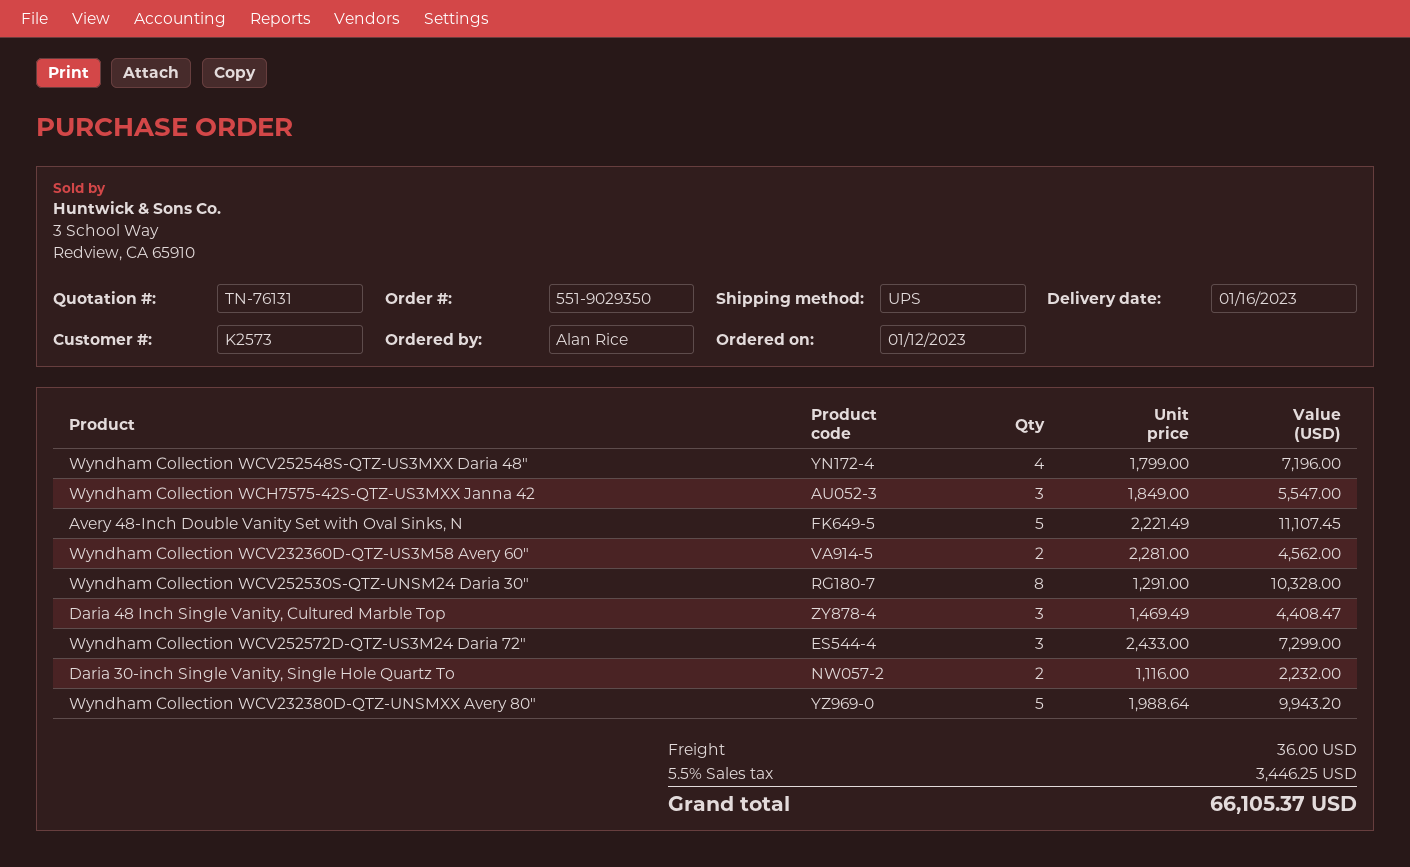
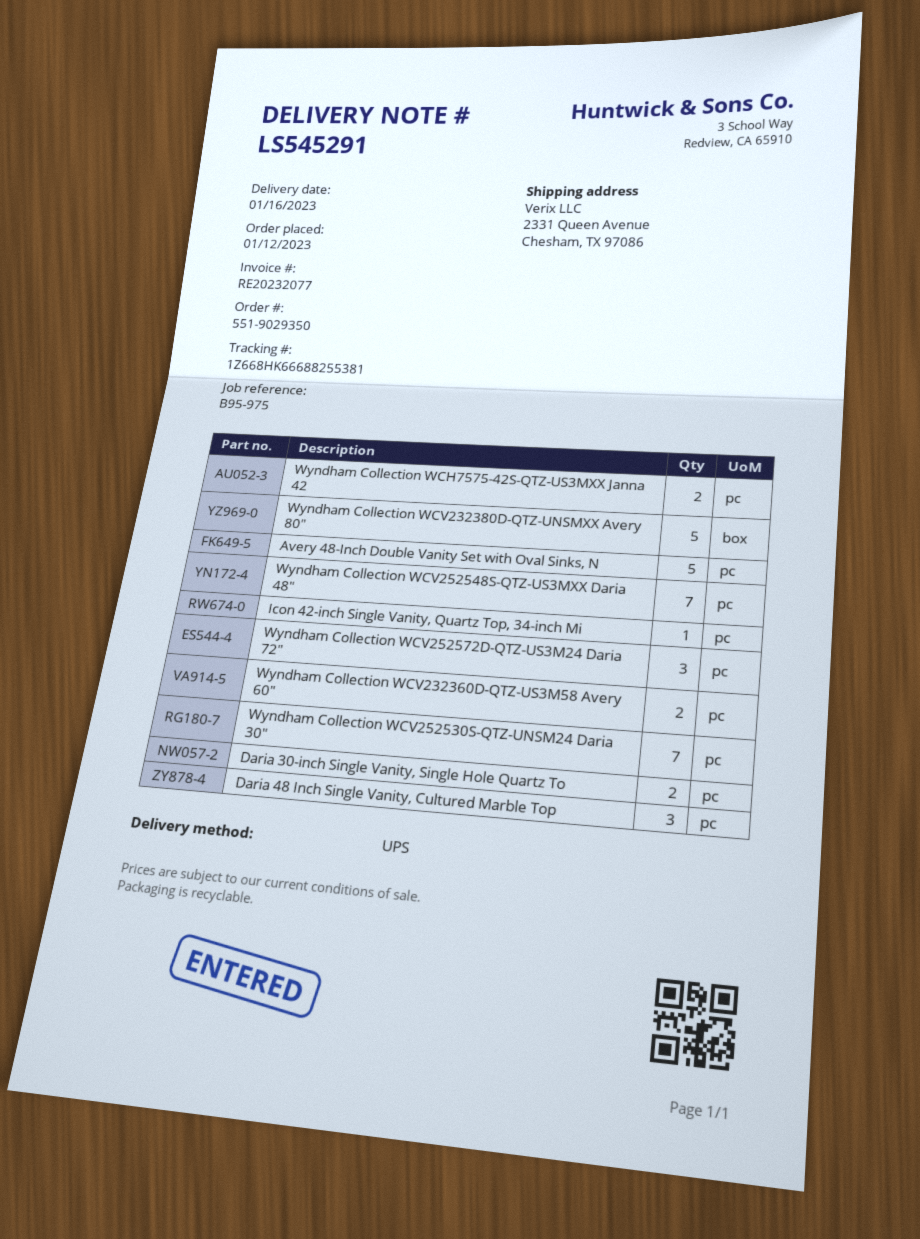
Wyndham Collection WCV252548S-QTZ-US3MXX Daria 48": 4 -> 7
Wyndham Collection WCH7575-42S-QTZ-US3MXX Janna 42: 3 -> 2
Wyndham Collection WCV252530S-QTZ-UNSM24 Daria 30": 8 -> 7
Icon 42-inch Single Vanity, Quartz Top, 34-inch Mi: none -> 1

